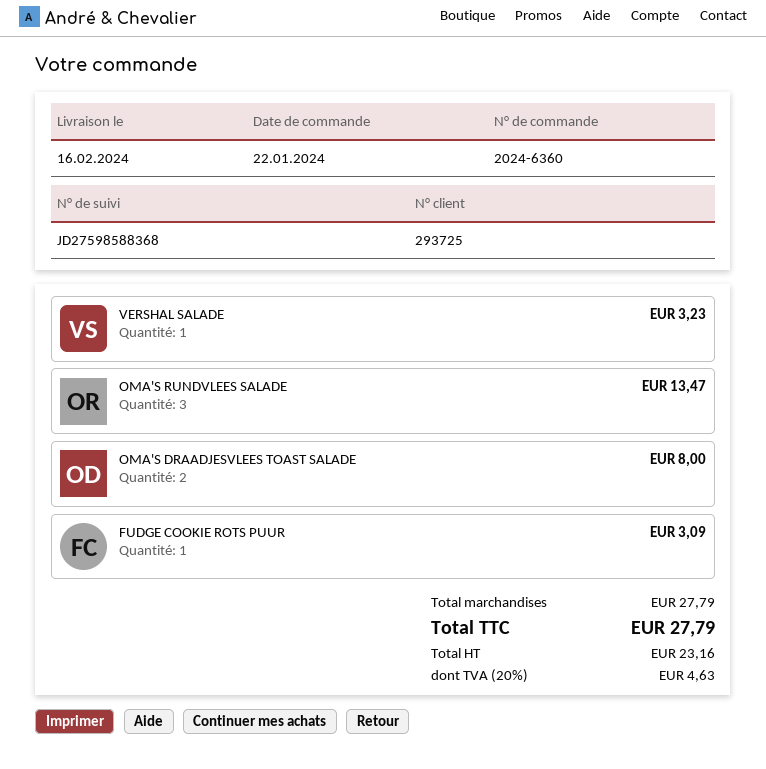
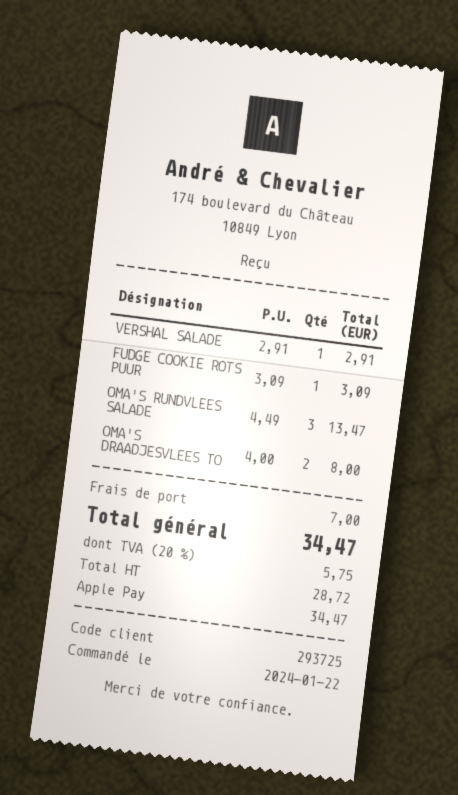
VERSHAL SALADE: 1 for 3.23 -> 1 for 2.91
shipping: none -> 7.00
net: 23.16 -> 28.72
tax: 20% = 4.63 -> 20% = 5.75
total: 27.79 -> 34.47

